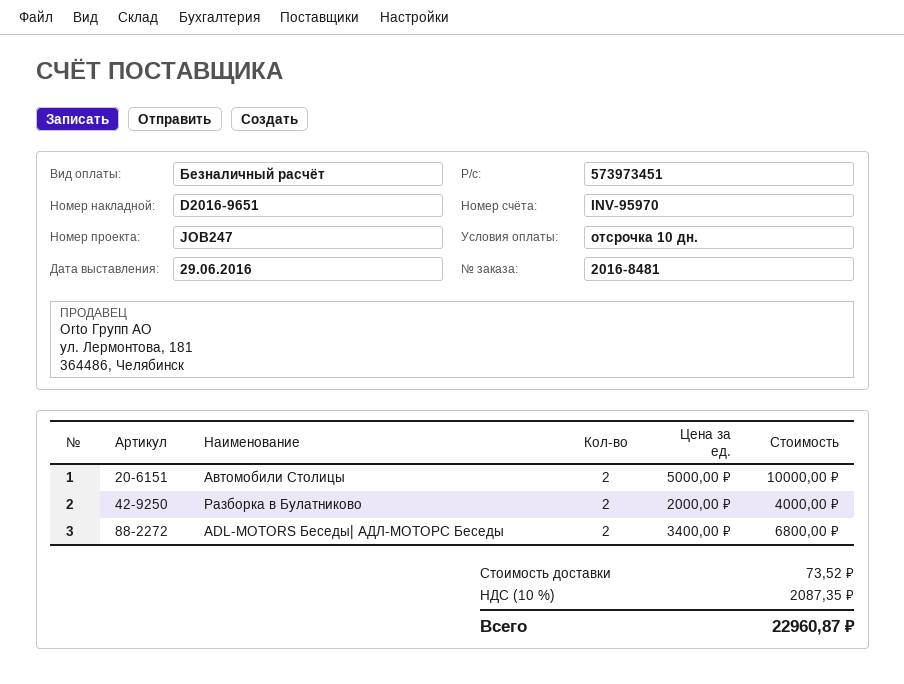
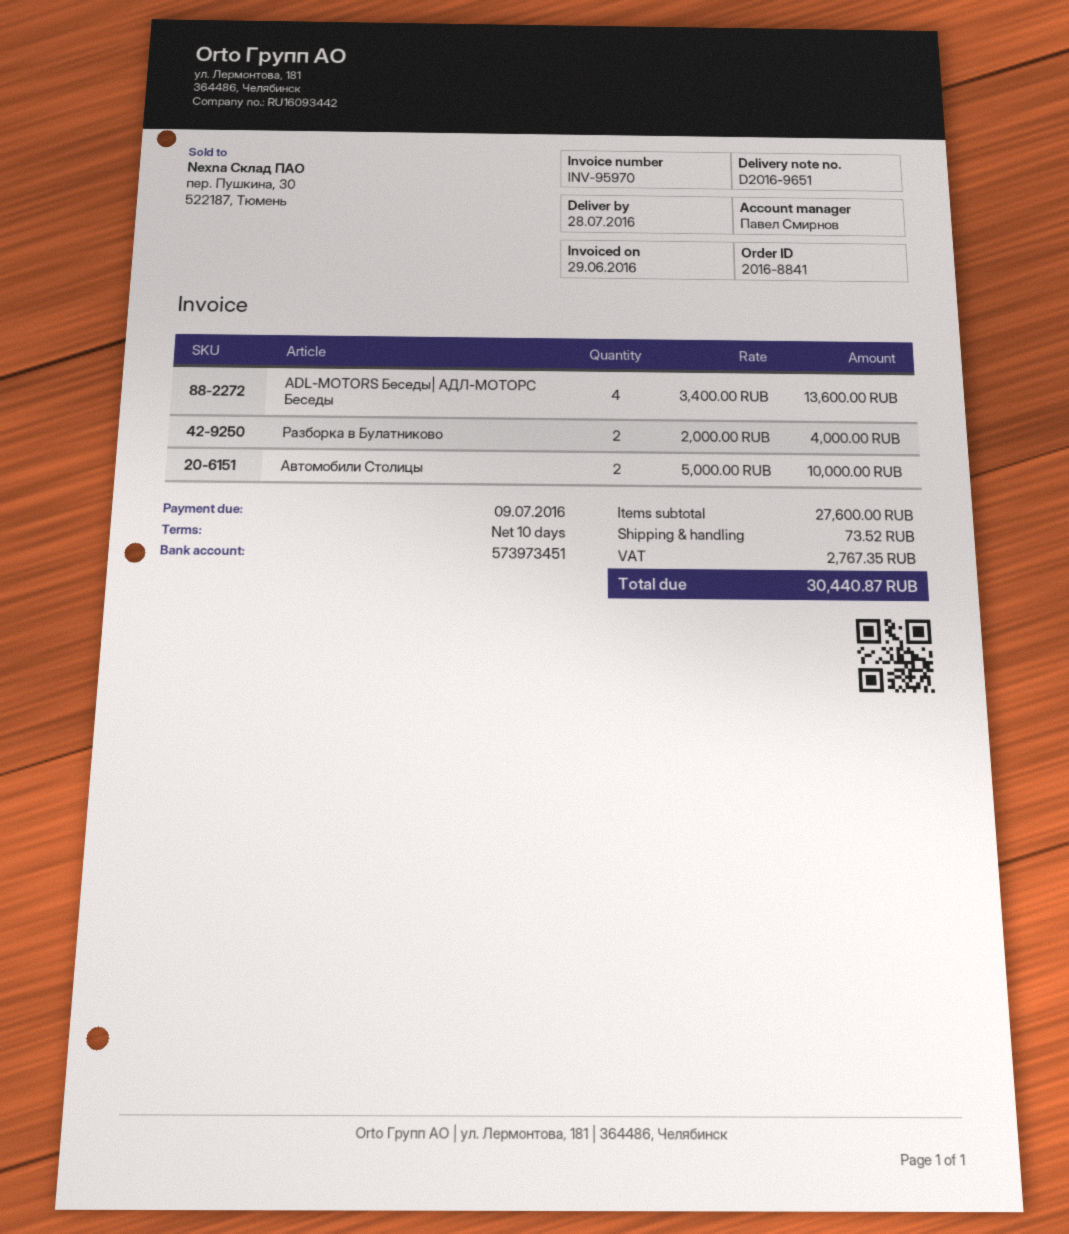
order number: 2016-8481 -> 2016-8841
ADL-MOTORS Беседы| АДЛ-МОТОРС Беседы: 2 x 3400.00 = 6800.00 -> 4 x 3400.00 = 13600.00
tax: 2087.35 -> 2767.35
total: 22960.87 -> 30440.87

